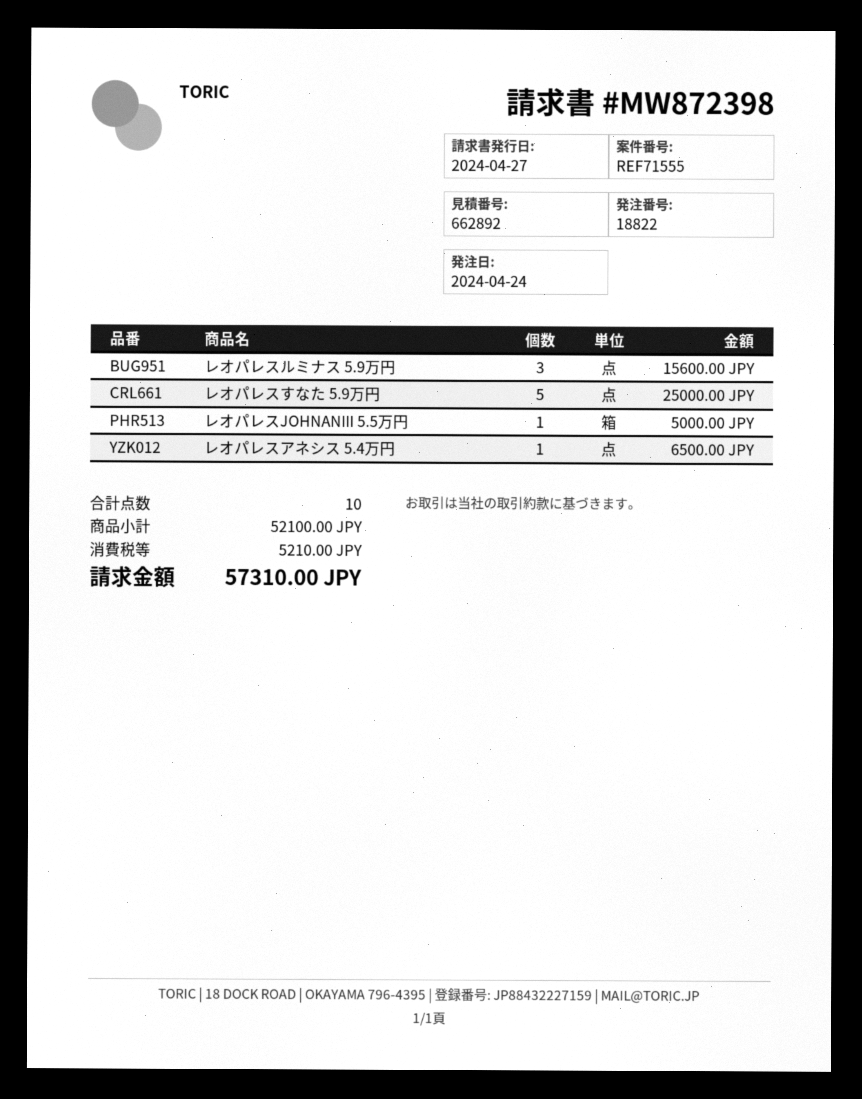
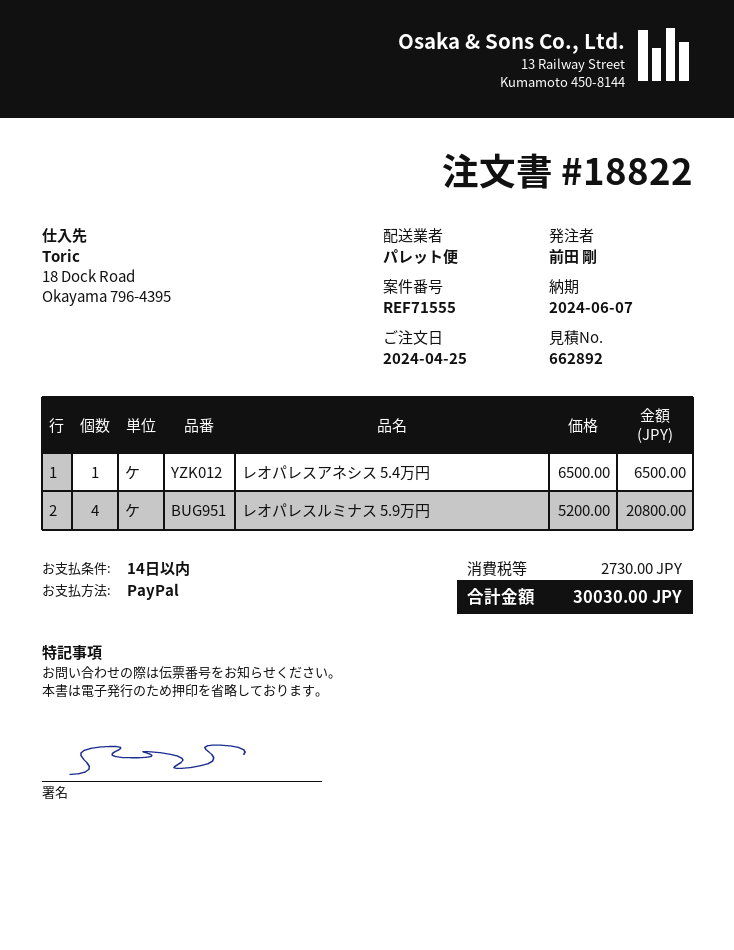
order date: 2024-04-24 -> 2024-04-25
レオパレスルミナス 5.9万円: 3 for 15600.00 -> 4 for 20800.00
レオパレスすなた 5.9万円: 5 for 25000.00 -> none
レオパレスJOHNANIII 5.5万円: 1 for 5000.00 -> none
tax: 5210.00 -> 2730.00
total: 57310.00 -> 30030.00

